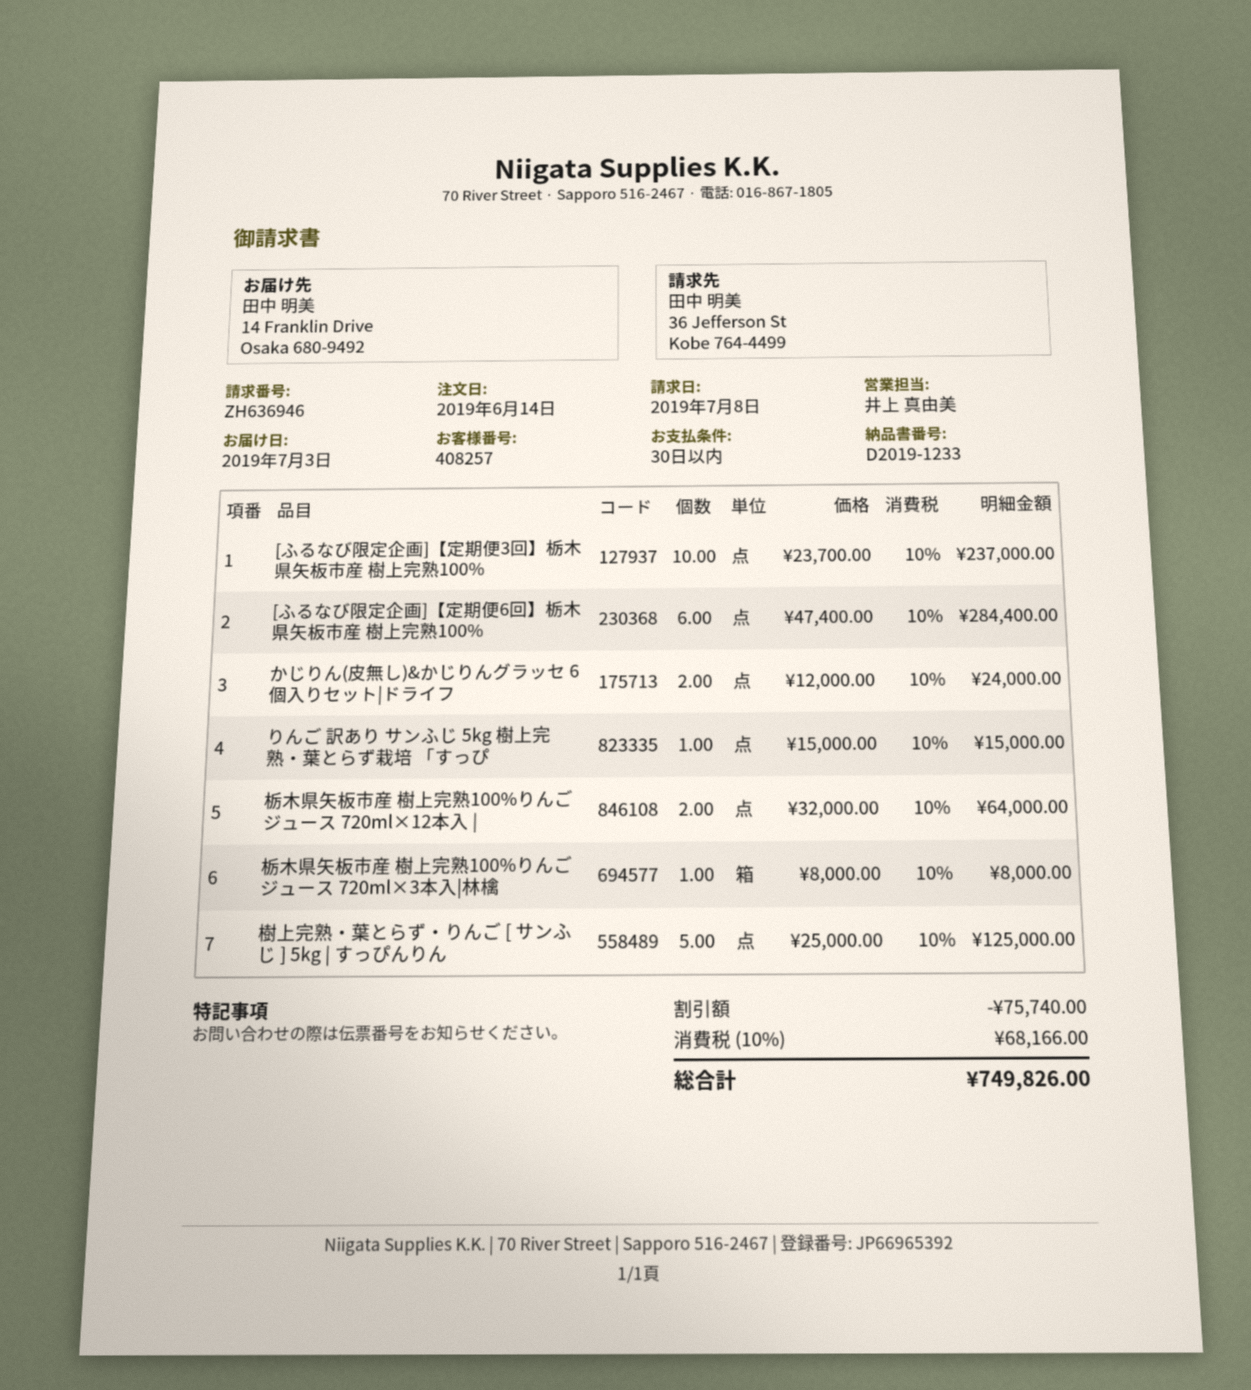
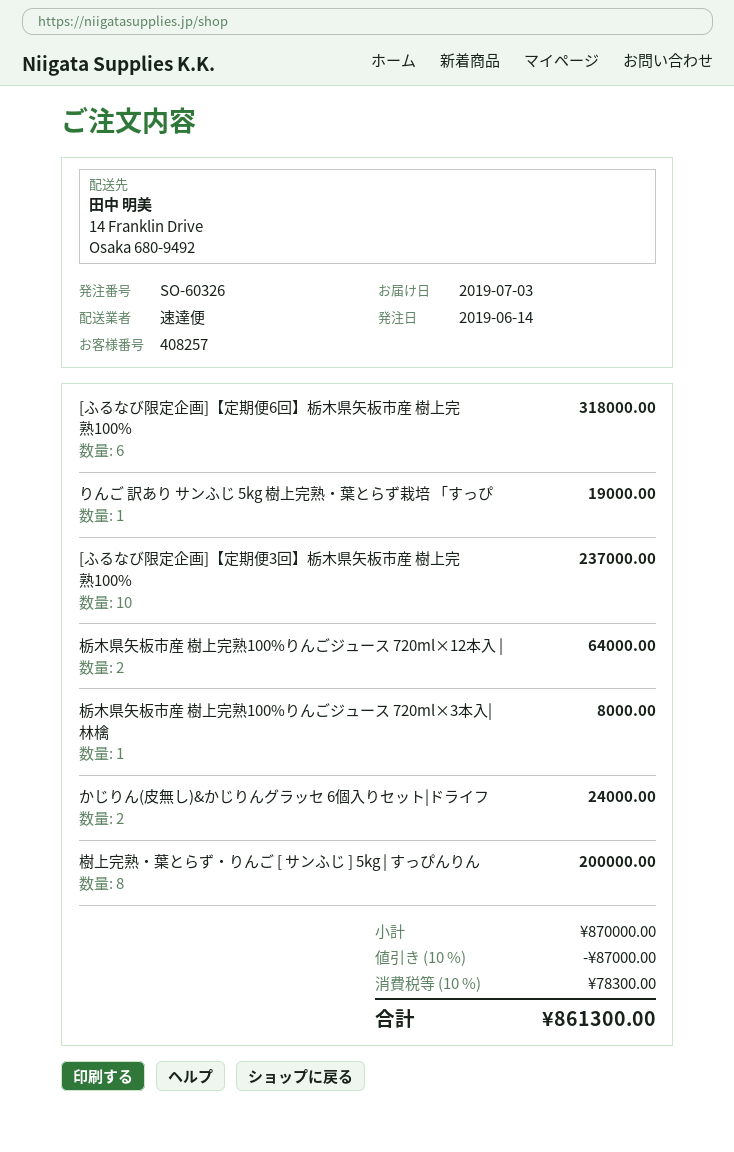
[ふるなび限定企画]【定期便6回】栃木県矢板市産 樹上完熟100%: 6 for 284400.00 -> 6 for 318000.00
りんご 訳あり サンふじ 5kg 樹上完熟・葉とらず栽培 「すっぴ: 1 for 15000.00 -> 1 for 19000.00
樹上完熟・葉とらず・りんご [ サンふじ ] 5kg | すっぴんりん: 5 for 125000.00 -> 8 for 200000.00
discount: 75740.00 -> 87000.00
tax: 10% = 68166.00 -> 10% = 78300.00
total: 749826.00 -> 861300.00

